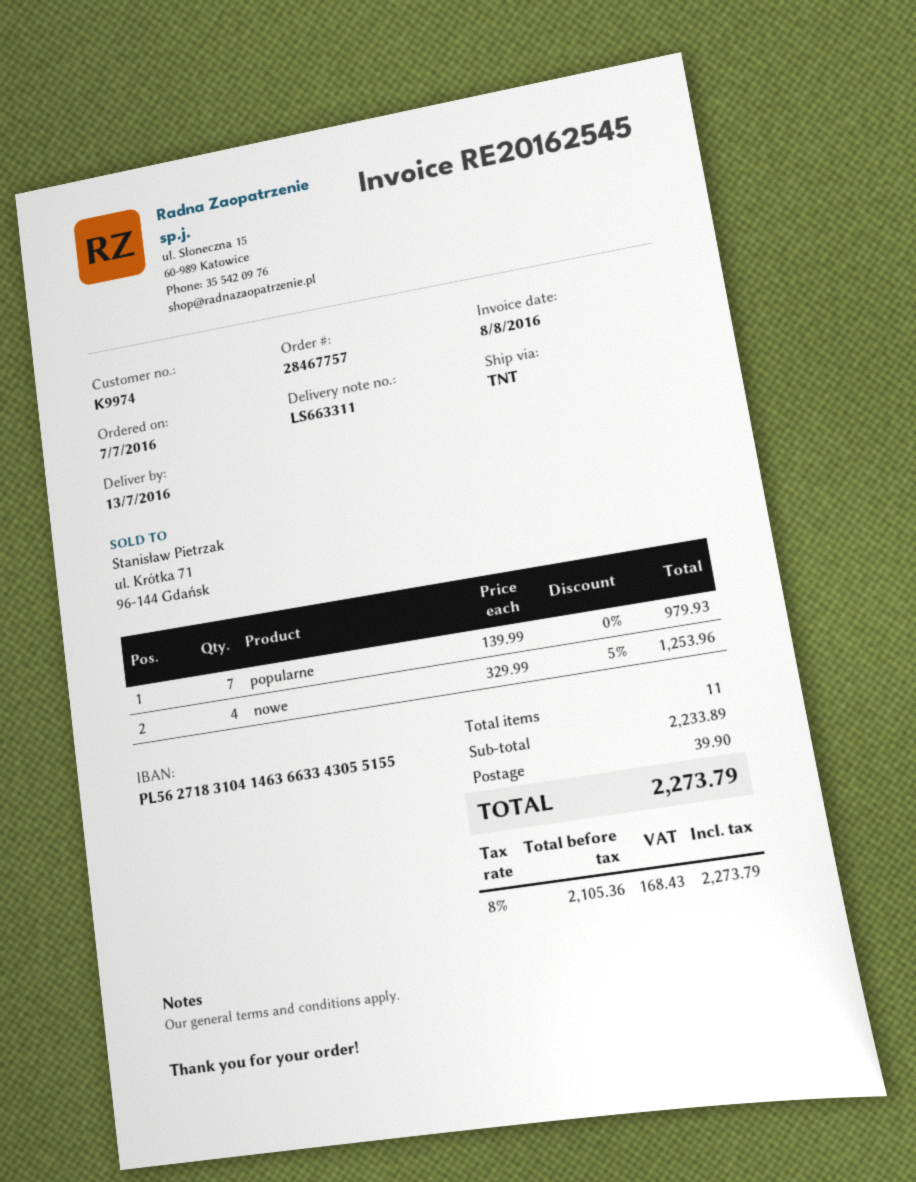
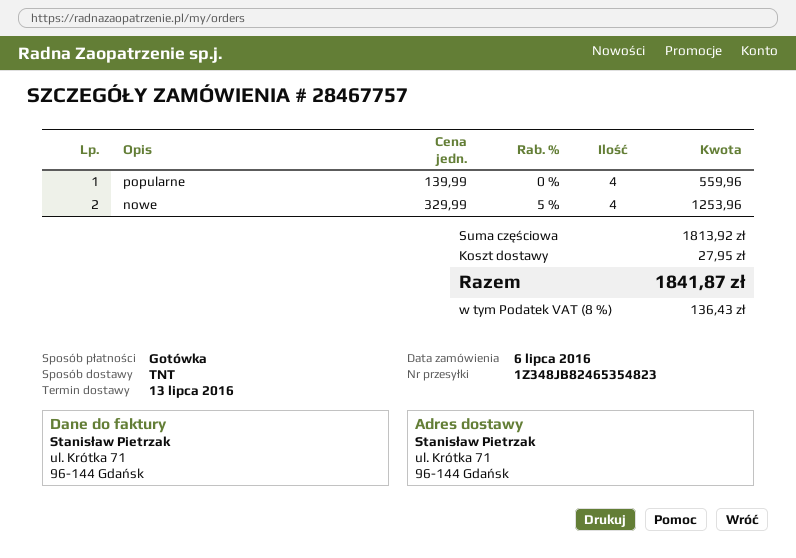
order date: 2016-07-07 -> 2016-07-06
popularne: 7 x 139.99 = 979.93 -> 4 x 139.99 = 559.96
subtotal: 2233.89 -> 1813.92
shipping: 39.90 -> 27.95
tax: 8% = 168.43 -> 8% = 136.43
total: 2273.79 -> 1841.87

